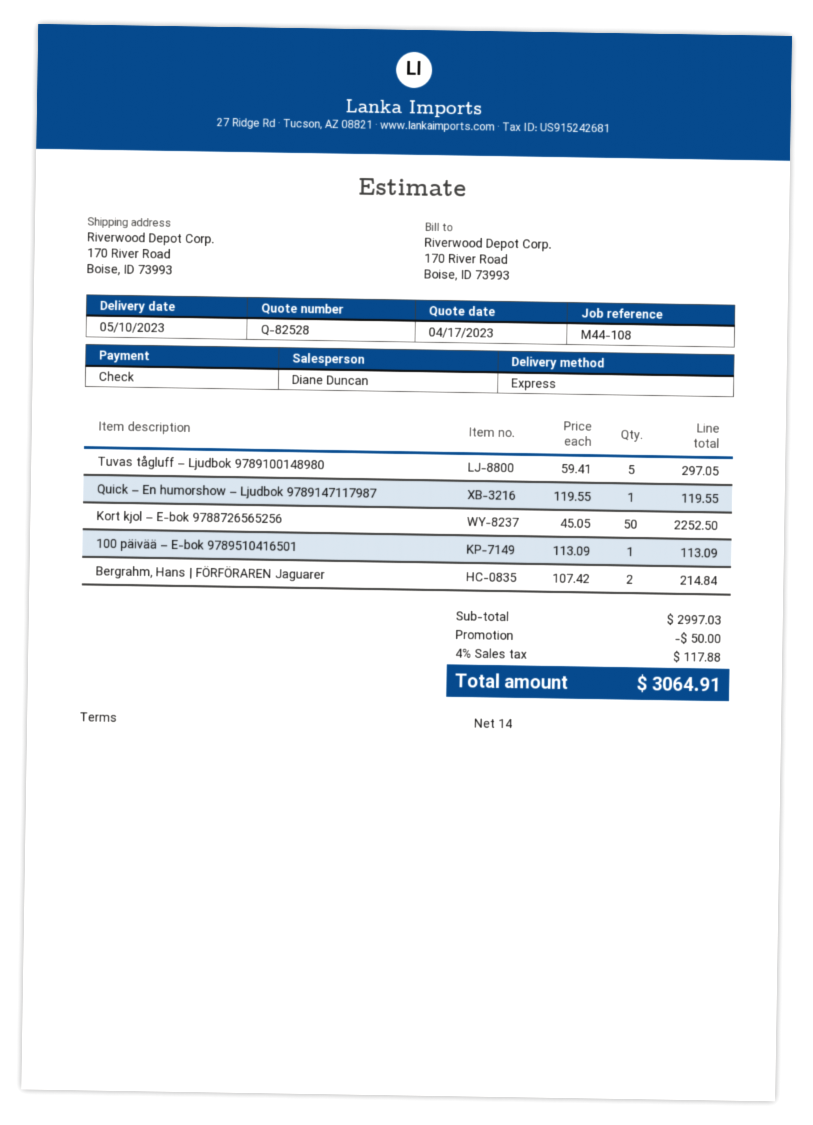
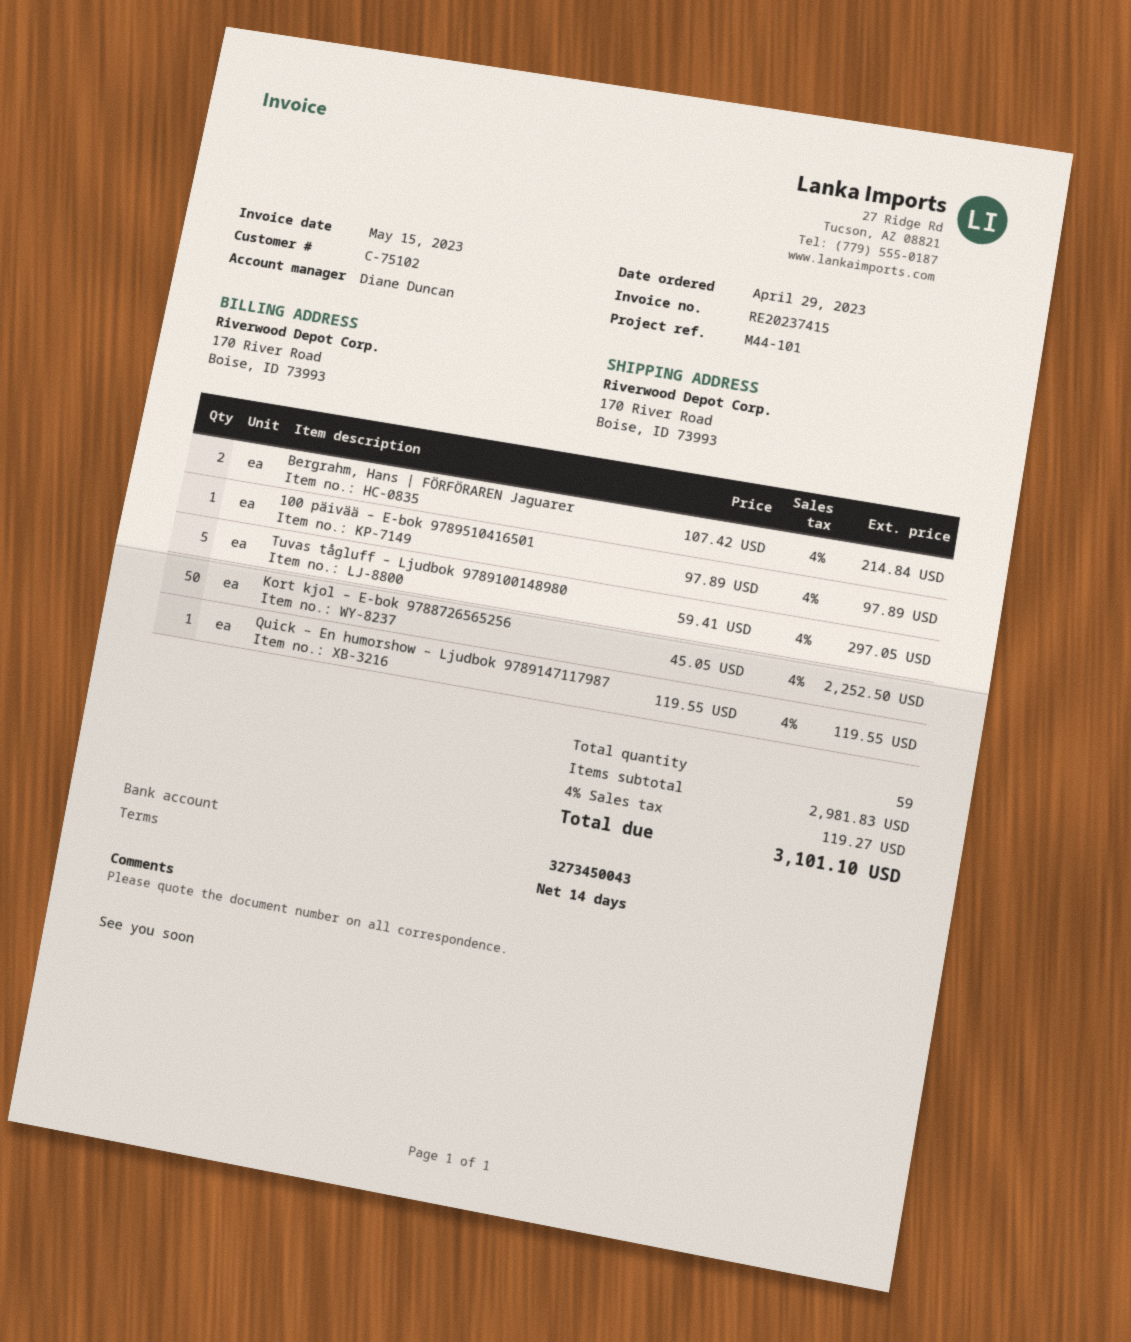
reference: M44-108 -> M44-101
100 päivää – E-bok 9789510416501: 1 x 113.09 = 113.09 -> 1 x 97.89 = 97.89
subtotal: 2997.03 -> 2981.83
discount: 50.00 -> none
tax: 4% = 117.88 -> 4% = 119.27
total: 3064.91 -> 3101.10

